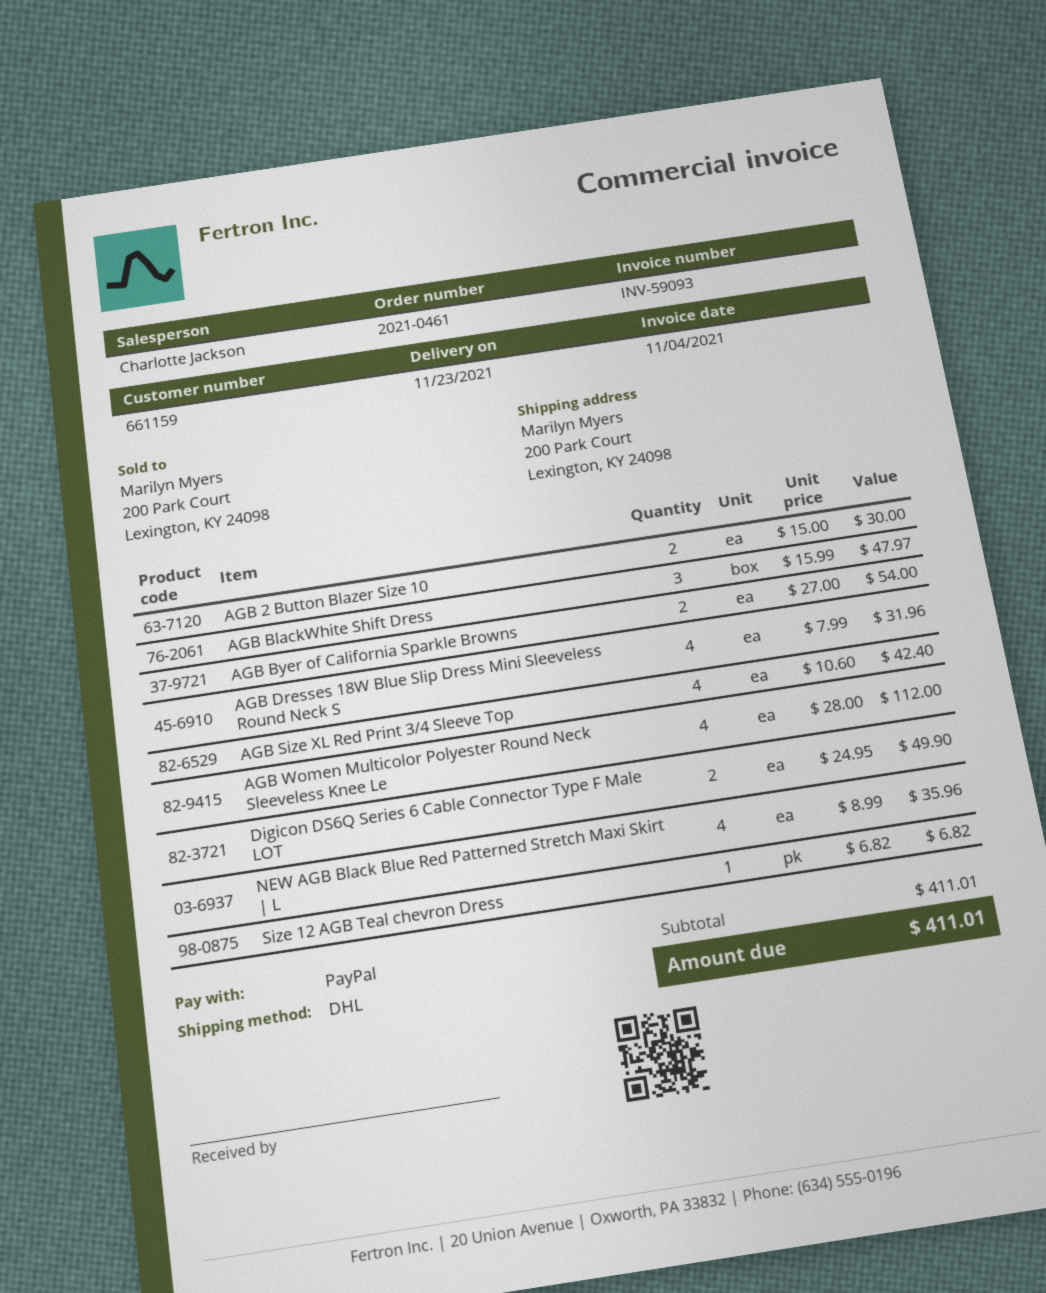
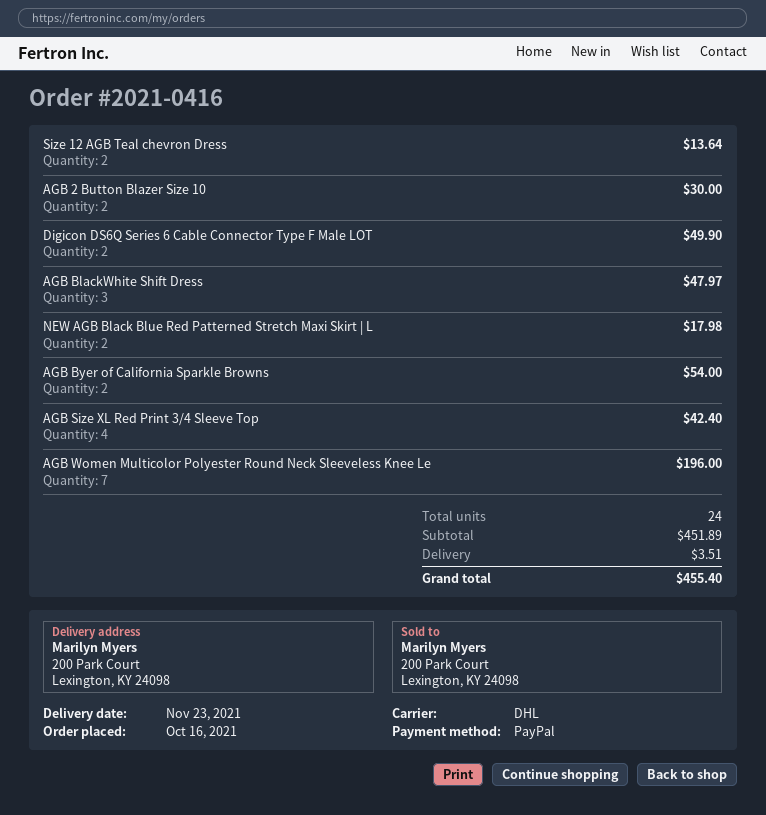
order number: 2021-0461 -> 2021-0416
AGB Dresses 18W Blue Slip Dress Mini Sleeveless Round Neck S: 4 for 31.96 -> none
AGB Women Multicolor Polyester Round Neck Sleeveless Knee Le: 4 for 112.00 -> 7 for 196.00
NEW AGB Black Blue Red Patterned Stretch Maxi Skirt | L: 4 for 35.96 -> 2 for 17.98
Size 12 AGB Teal chevron Dress: 1 for 6.82 -> 2 for 13.64
subtotal: 411.01 -> 451.89
shipping: none -> 3.51
total: 411.01 -> 455.40

